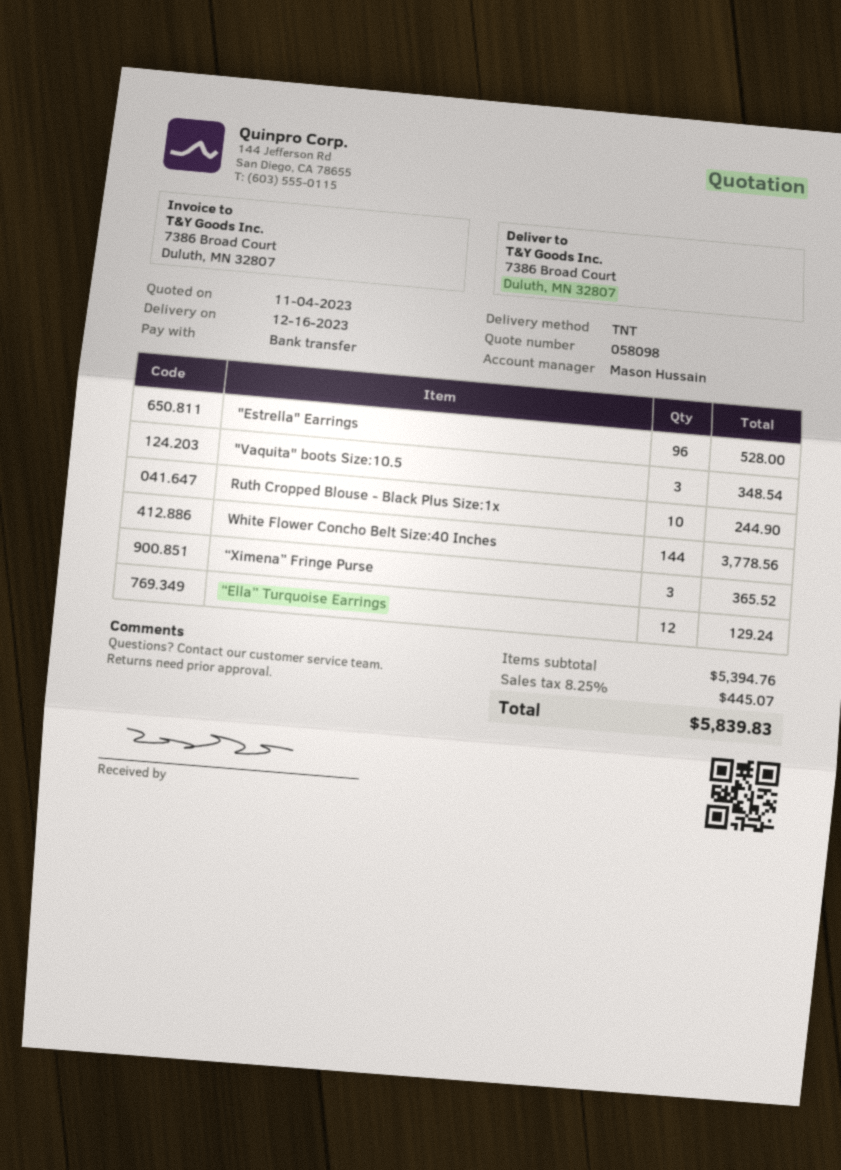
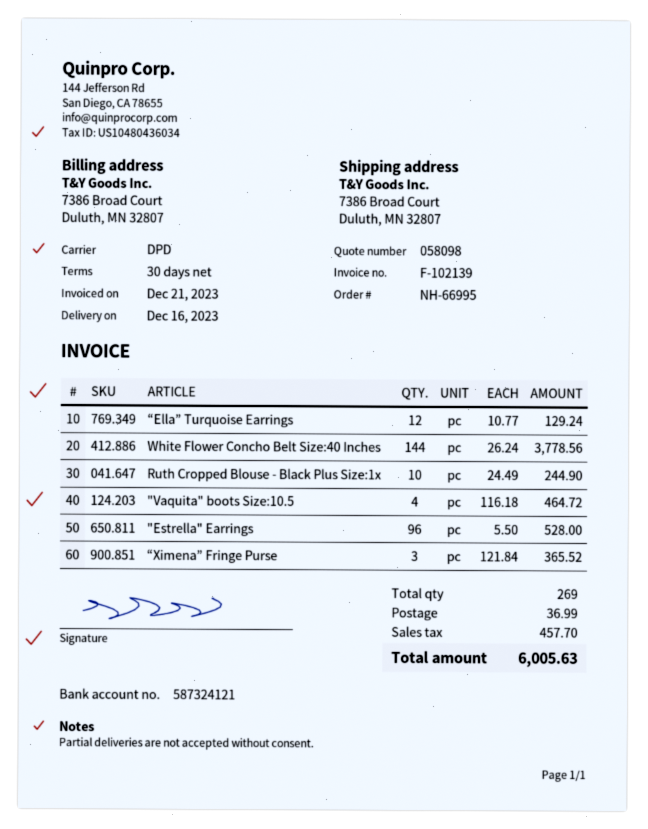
shipping method: TNT -> DPD
"Vaquita" boots Size:10.5: 3 for 348.54 -> 4 for 464.72
shipping: none -> 36.99
tax: 445.07 -> 457.70
total: 5839.83 -> 6005.63

